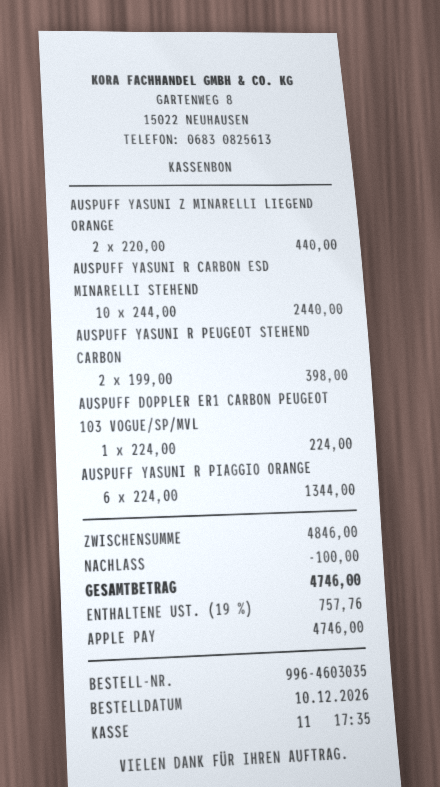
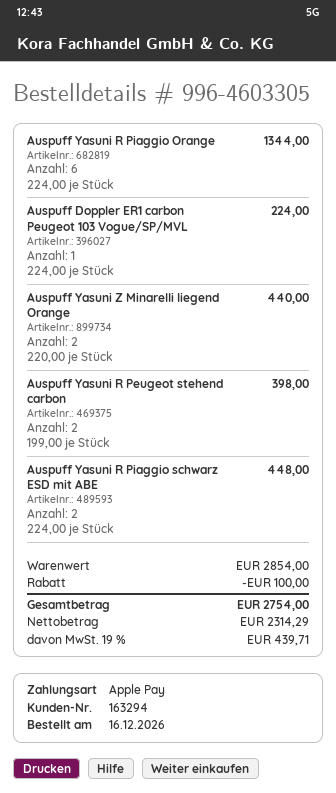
order number: 996-4603035 -> 996-4603305
order date: 2026-12-10 -> 2026-12-16
AUSPUFF YASUNI R CARBON ESD MINARELLI STEHEND: 10 x 244.00 = 2440.00 -> none
Auspuff Yasuni R Piaggio schwarz ESD mit ABE: none -> 2 x 224.00 = 448.00
subtotal: 4846.00 -> 2854.00
tax: 19% = 757.76 -> 19% = 439.71
total: 4746.00 -> 2754.00

